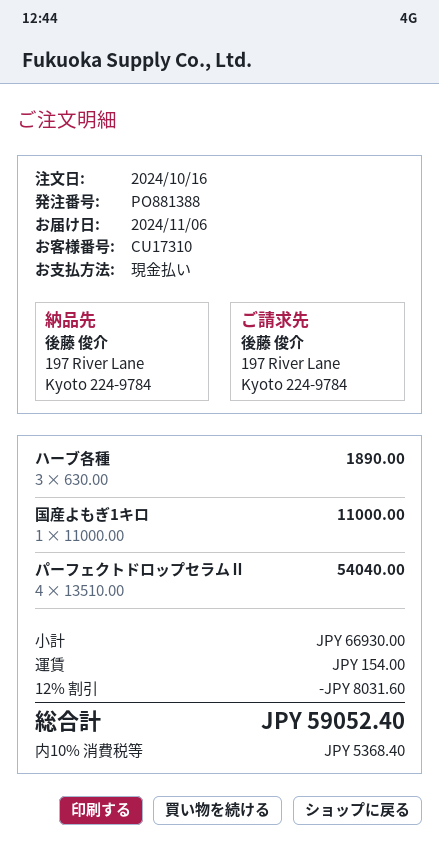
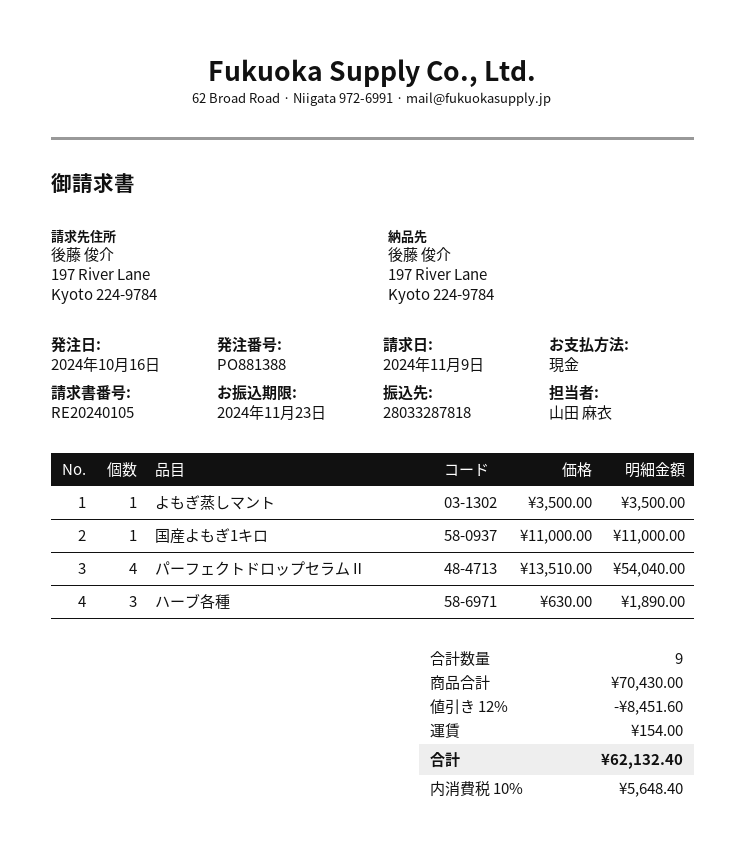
よもぎ蒸しマント: none -> 1 x 3500.00 = 3500.00
subtotal: 66930.00 -> 70430.00
discount: 12% = 8031.60 -> 12% = 8451.60
tax: 10% = 5368.40 -> 10% = 5648.40
total: 59052.40 -> 62132.40

